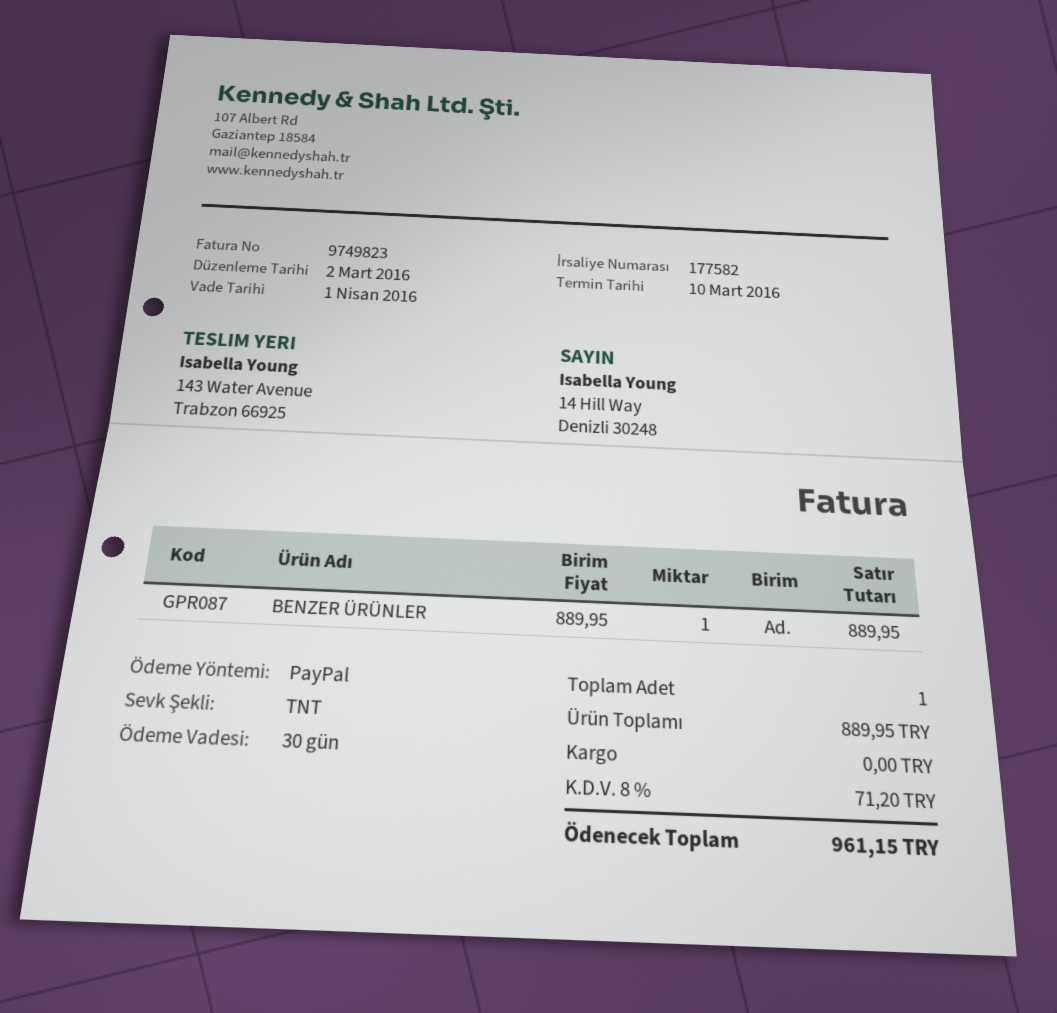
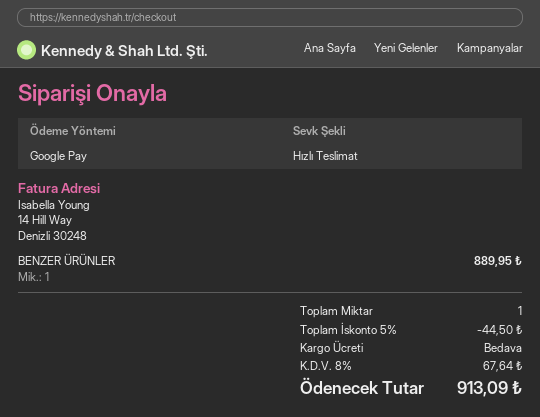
payment method: PayPal -> Google Pay
shipping method: TNT -> express
discount: none -> 5% = 44.50
tax: 8% = 71.20 -> 8% = 67.64
total: 961.15 -> 913.09

